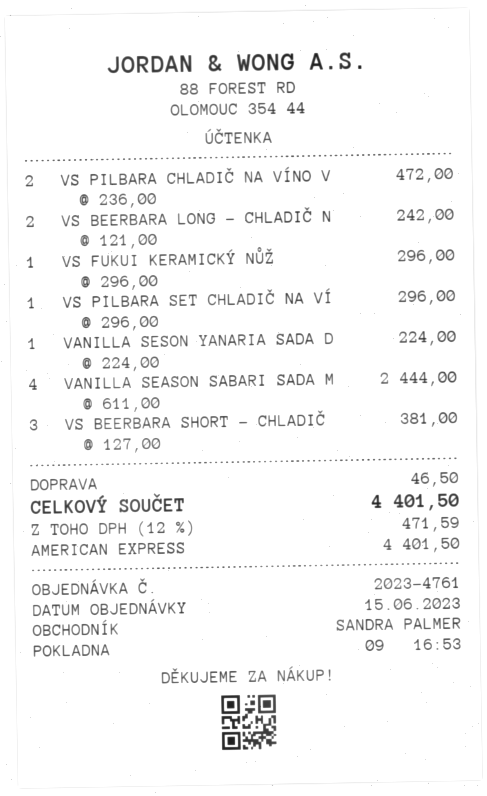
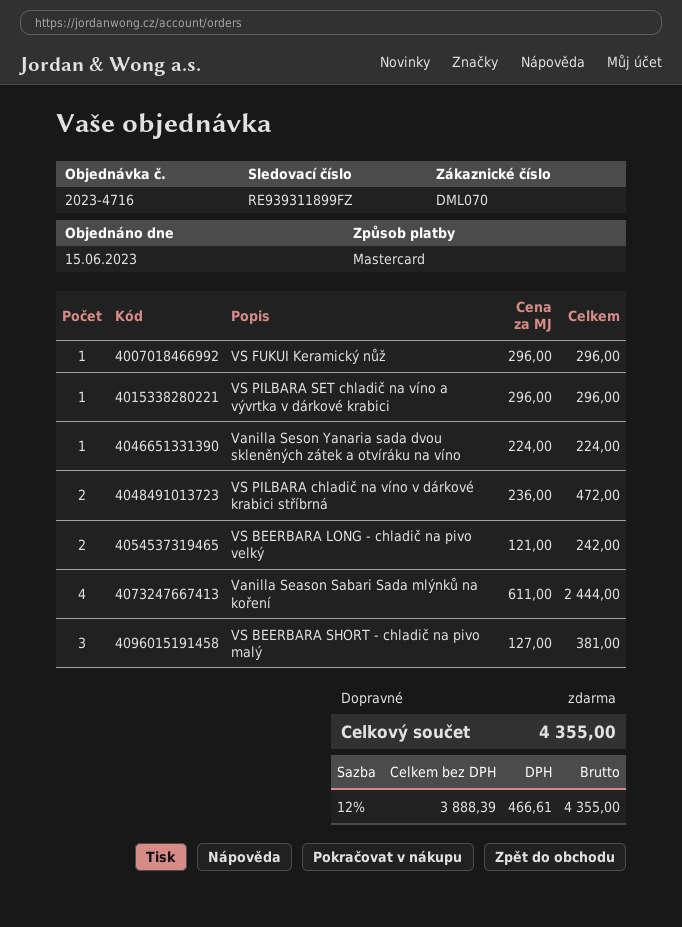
order number: 2023-4761 -> 2023-4716
payment method: American Express -> Mastercard
shipping: 46.50 -> 0.00
tax: 12% = 471.59 -> 12% = 466.61
total: 4401.50 -> 4355.00

